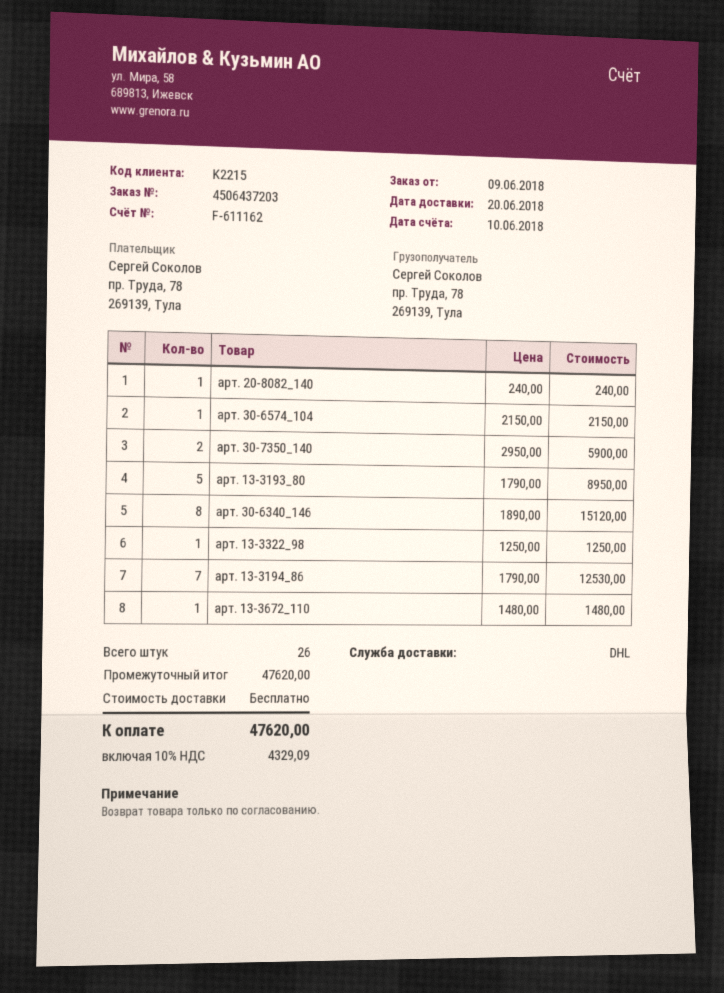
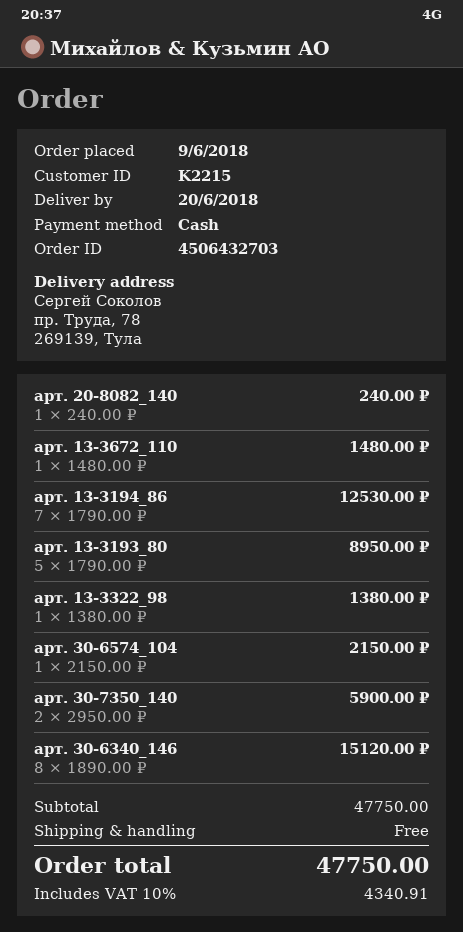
order number: 4506437203 -> 4506432703
арт. 13-3322_98: 1 x 1250.00 = 1250.00 -> 1 x 1380.00 = 1380.00
subtotal: 47620.00 -> 47750.00
tax: 10% = 4329.09 -> 10% = 4340.91
total: 47620.00 -> 47750.00

